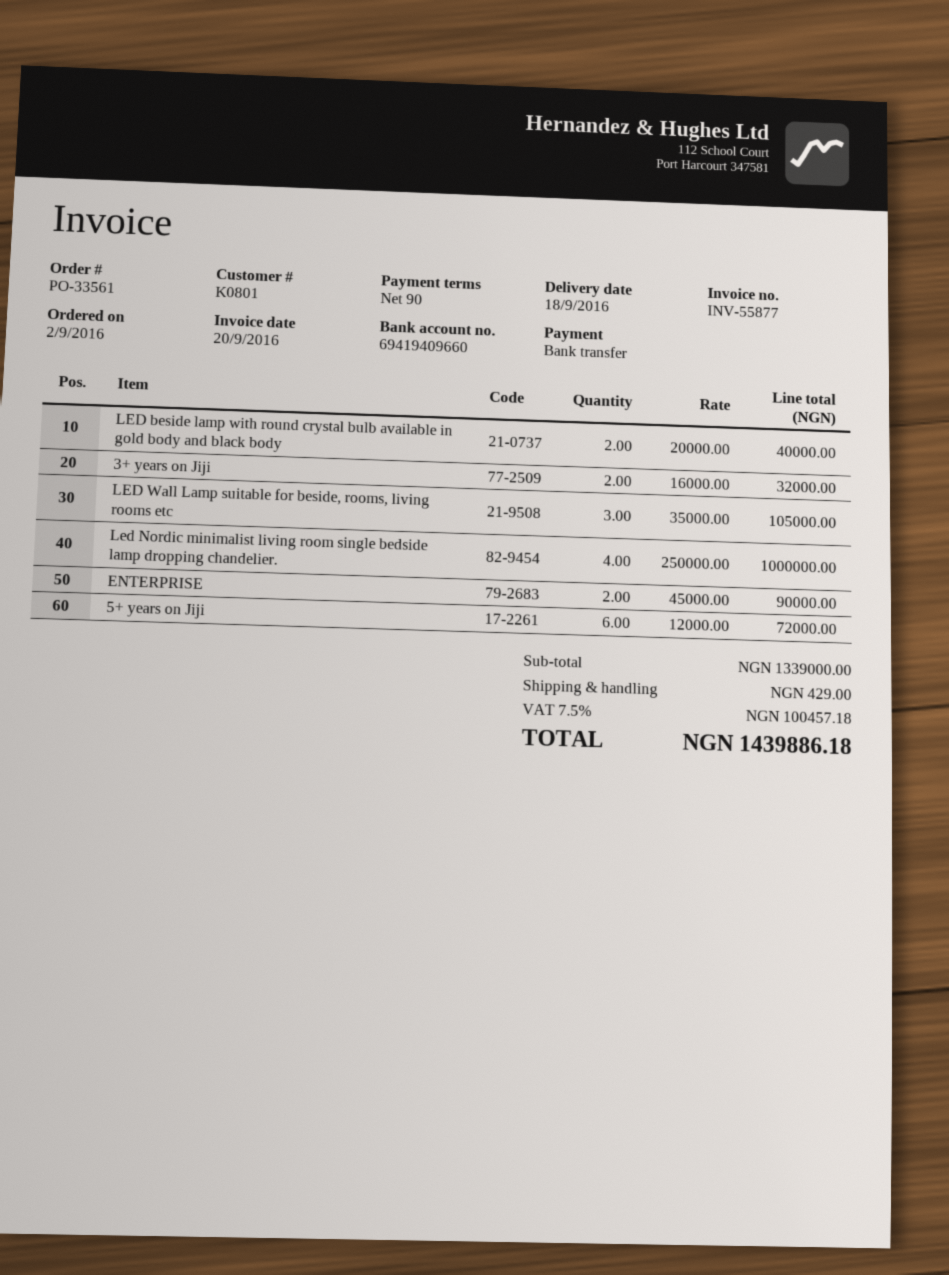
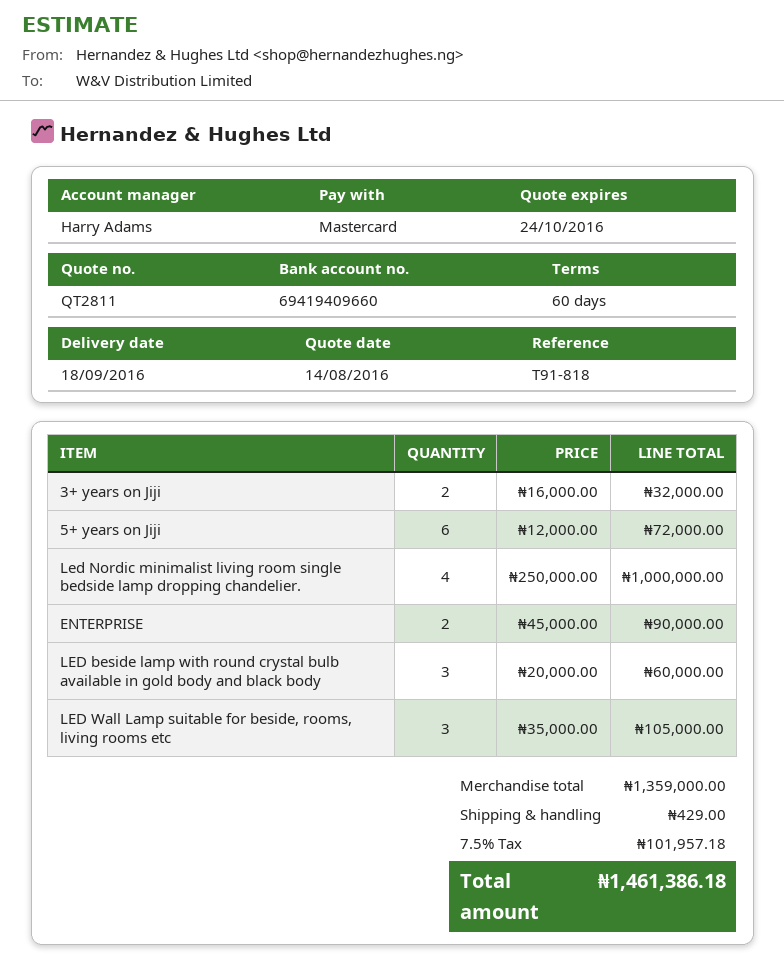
payment terms: 90 days -> 60 days
payment method: bank transfer -> Mastercard
LED beside lamp with round crystal bulb available in gold body and black body: 2 x 20000.00 = 40000.00 -> 3 x 20000.00 = 60000.00
subtotal: 1339000.00 -> 1359000.00
tax: 7.5% = 100457.18 -> 7.5% = 101957.18
total: 1439886.18 -> 1461386.18

